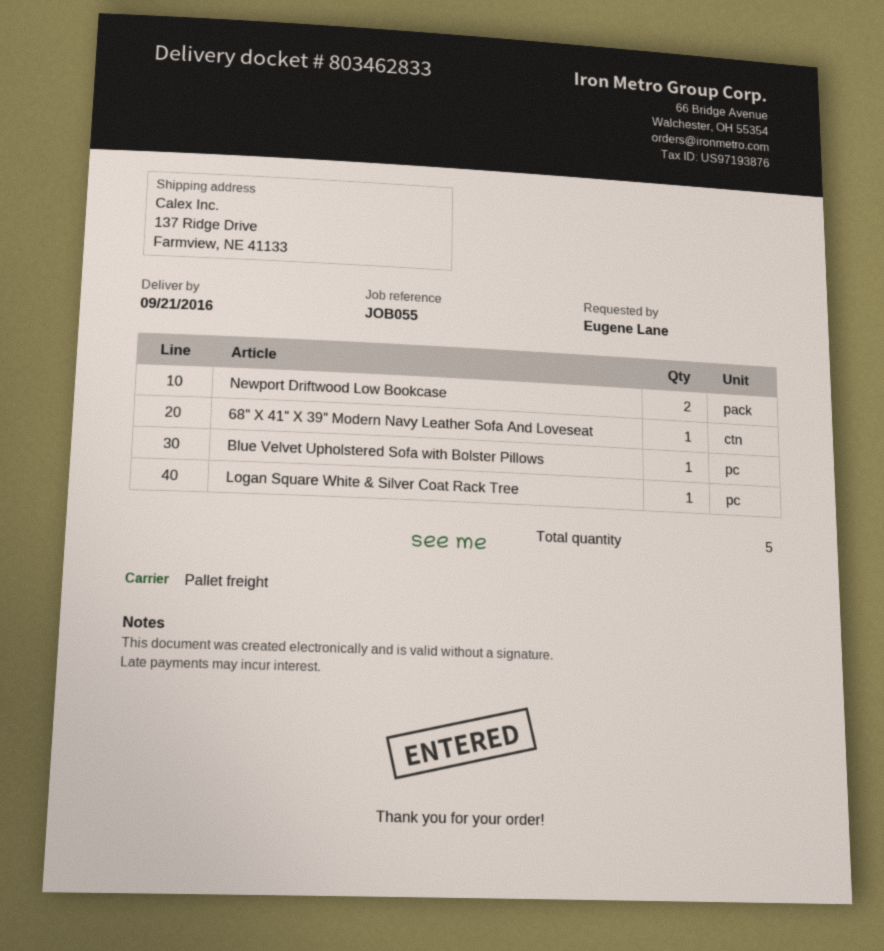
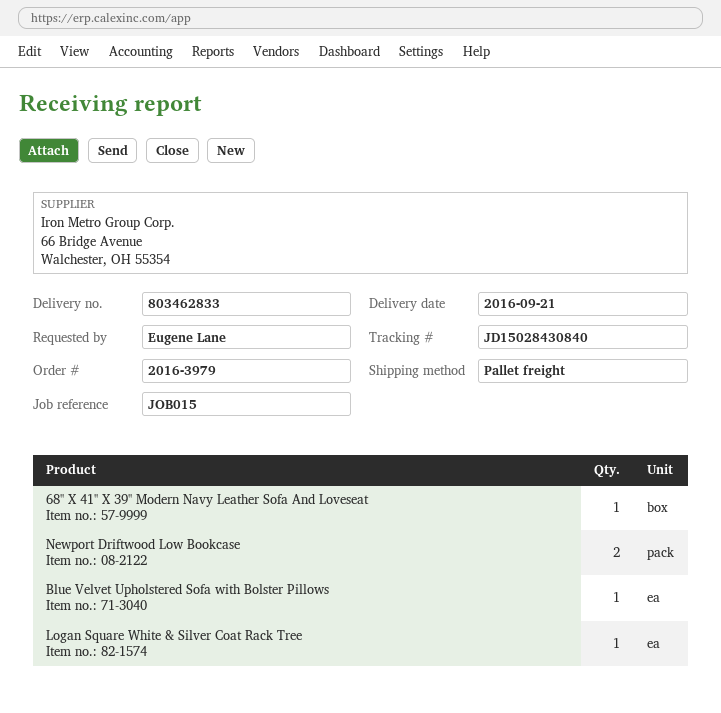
reference: JOB055 -> JOB015

